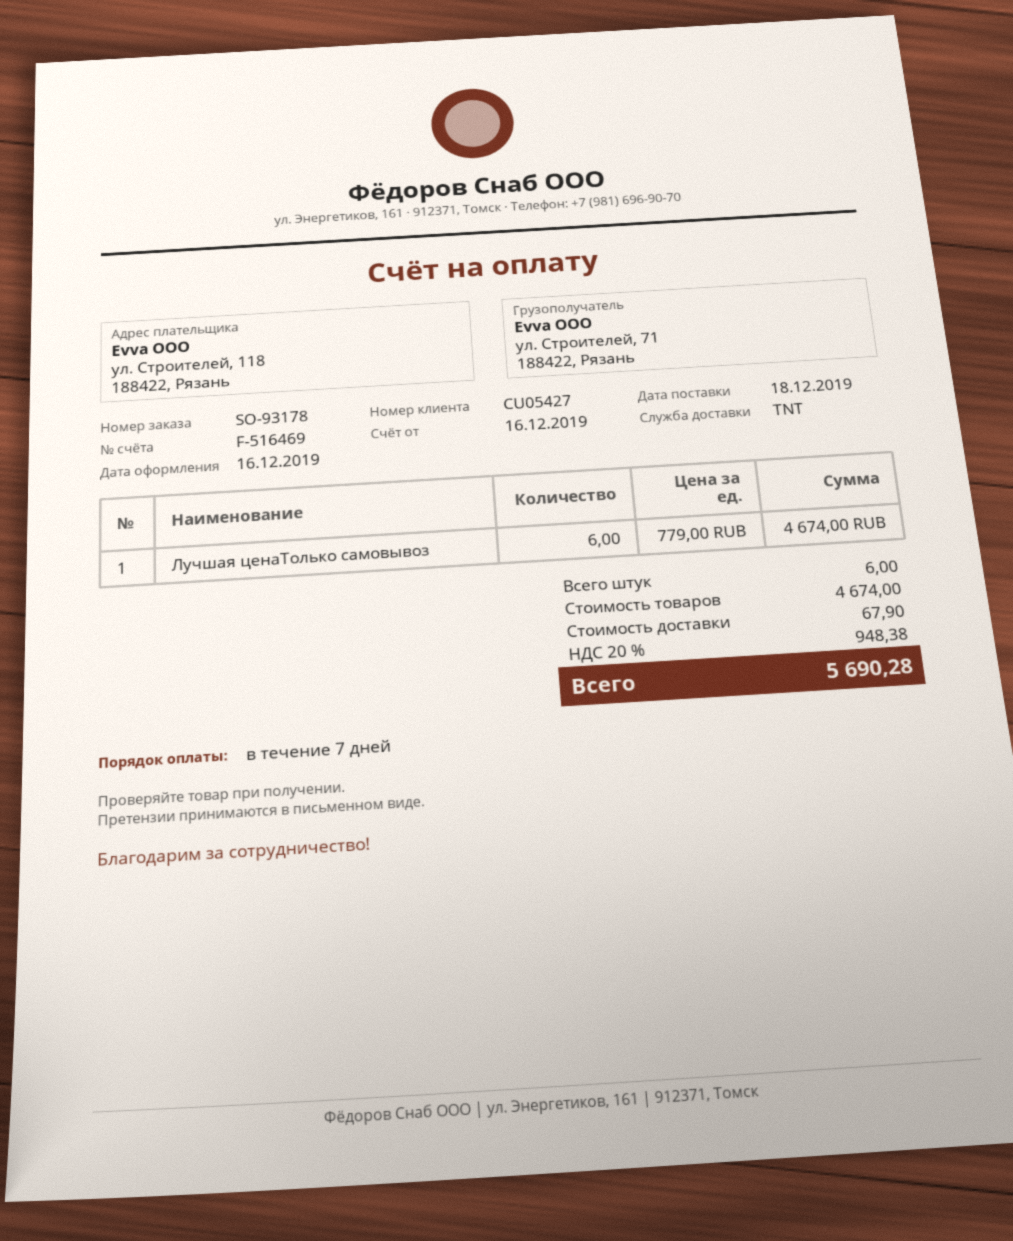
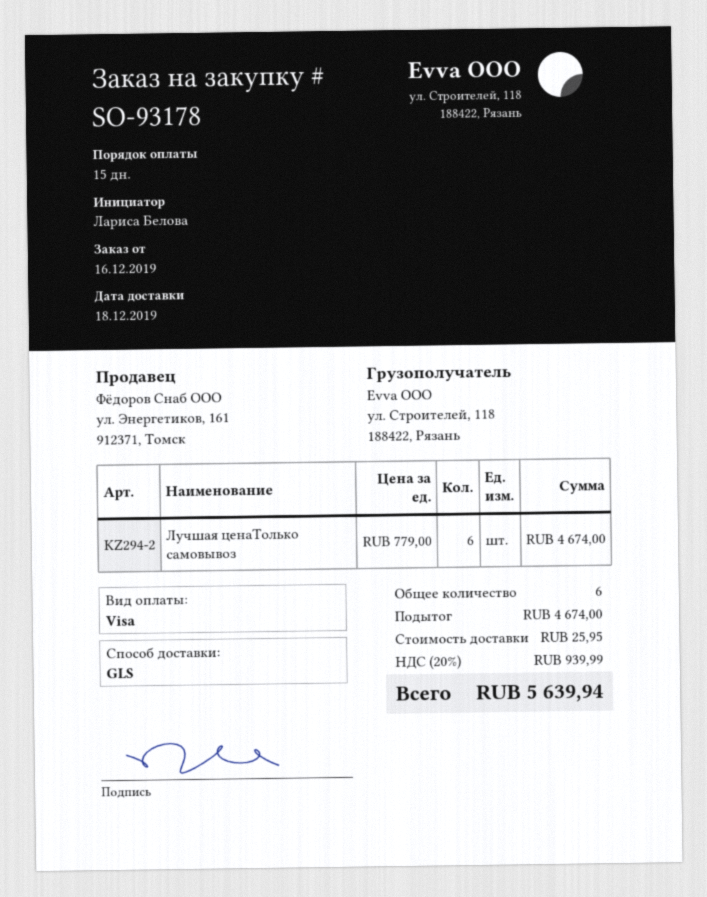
payment terms: 7 days -> 15 days
shipping method: TNT -> GLS
ship to: ул. Строителей, 71, 188422, Рязань -> ул. Строителей, 118, 188422, Рязань
shipping: 67.90 -> 25.95
tax: 20% = 948.38 -> 20% = 939.99
total: 5690.28 -> 5639.94

